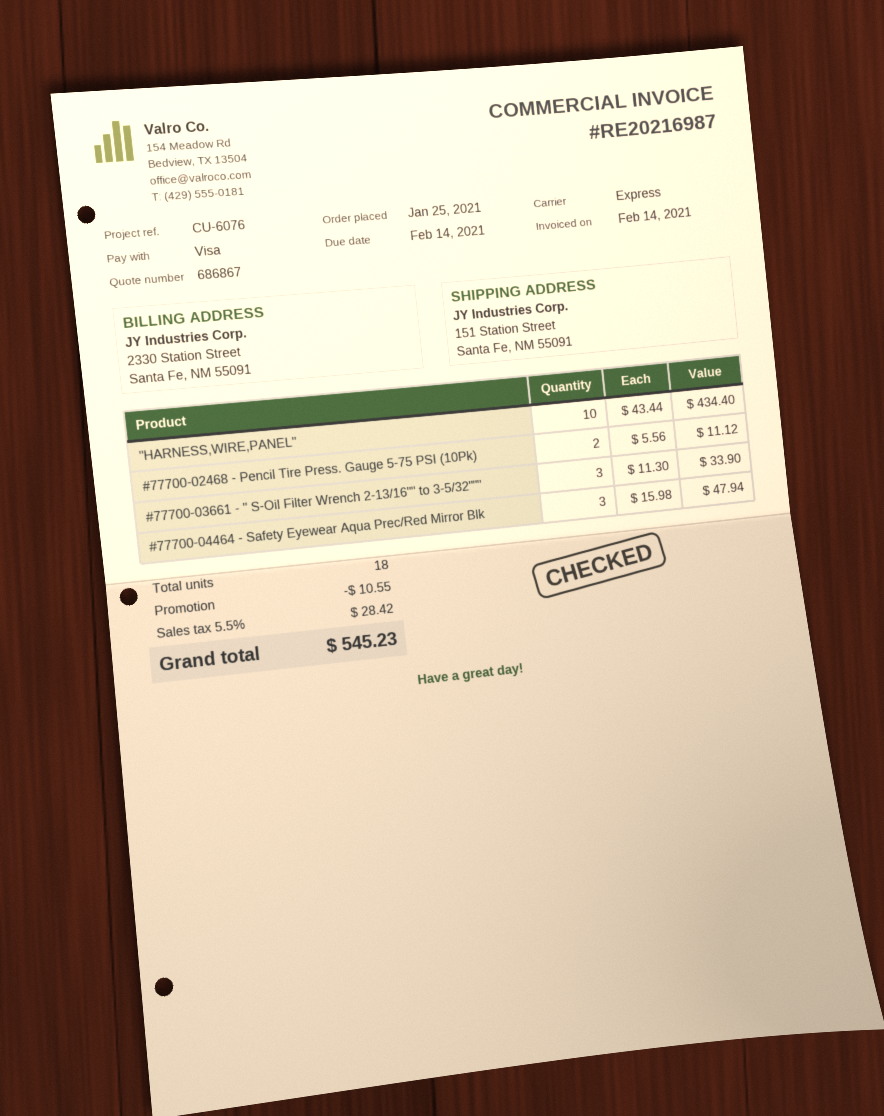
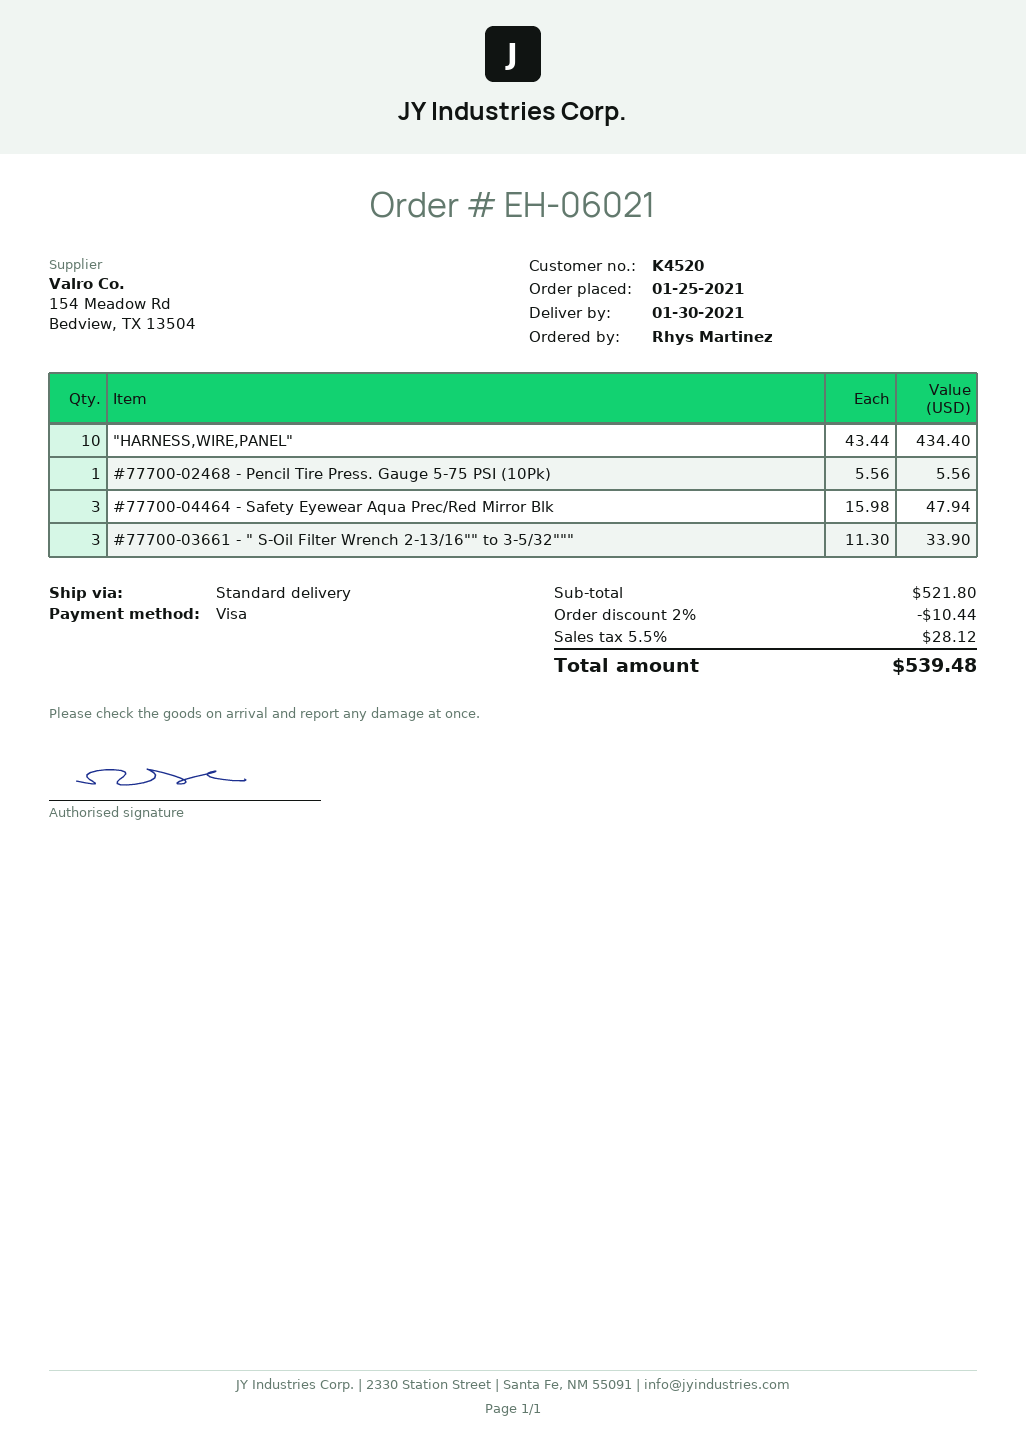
shipping method: express -> standard
#77700-02468 - Pencil Tire Press. Gauge 5-75 PSI (10Pk): 2 x 5.56 = 11.12 -> 1 x 5.56 = 5.56
discount: 10.55 -> 10.44
tax: 5.5% = 28.42 -> 5.5% = 28.12
total: 545.23 -> 539.48

